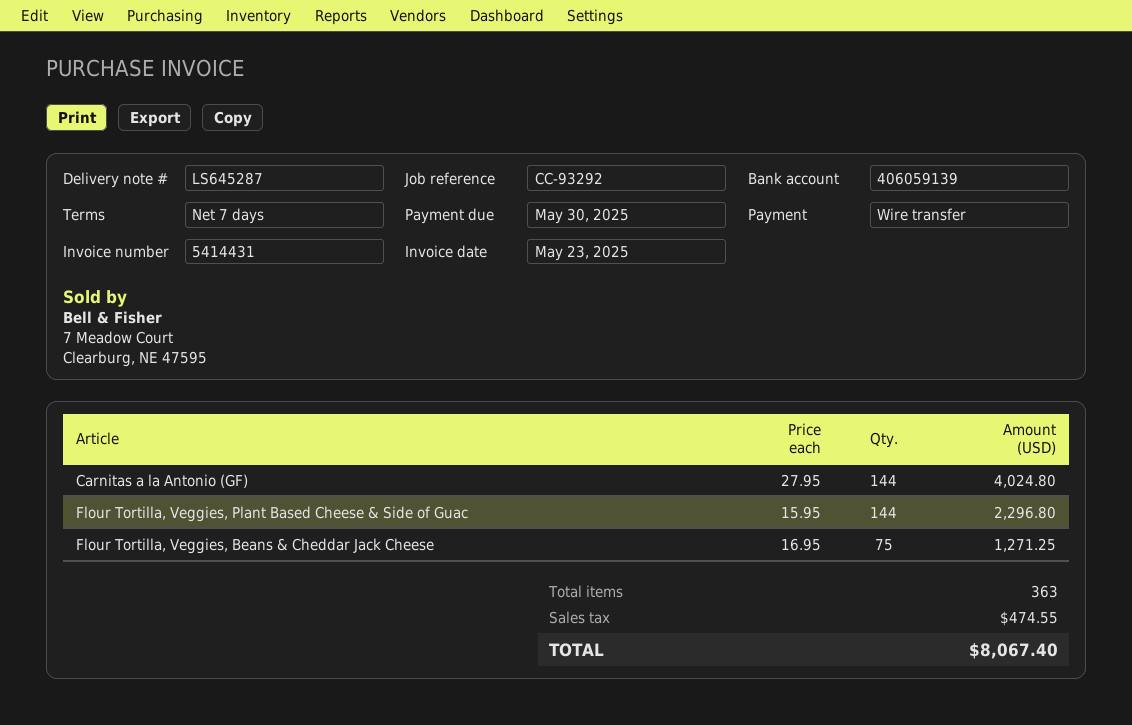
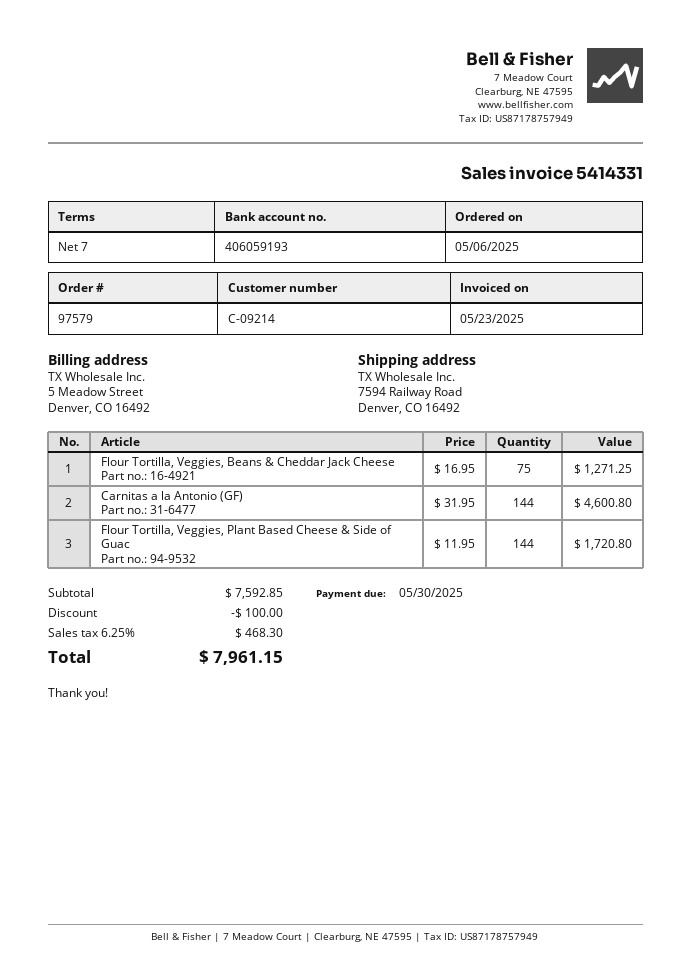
invoice number: 5414431 -> 5414331
bank account: 406059139 -> 406059193
Carnitas a la Antonio (GF): 144 x 27.95 = 4024.80 -> 144 x 31.95 = 4600.80
Flour Tortilla, Veggies, Plant Based Cheese & Side of Guac: 144 x 15.95 = 2296.80 -> 144 x 11.95 = 1720.80
discount: none -> 100.00
tax: 474.55 -> 468.30
total: 8067.40 -> 7961.15

